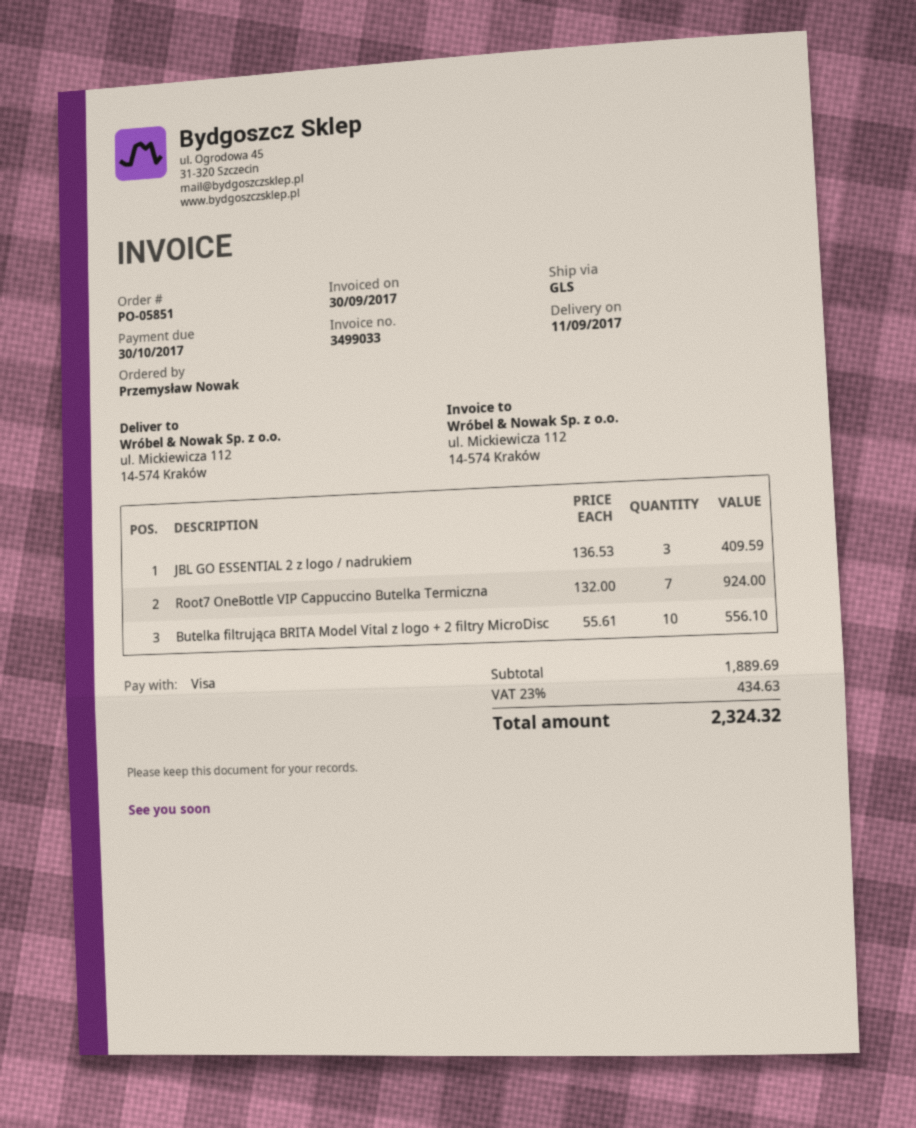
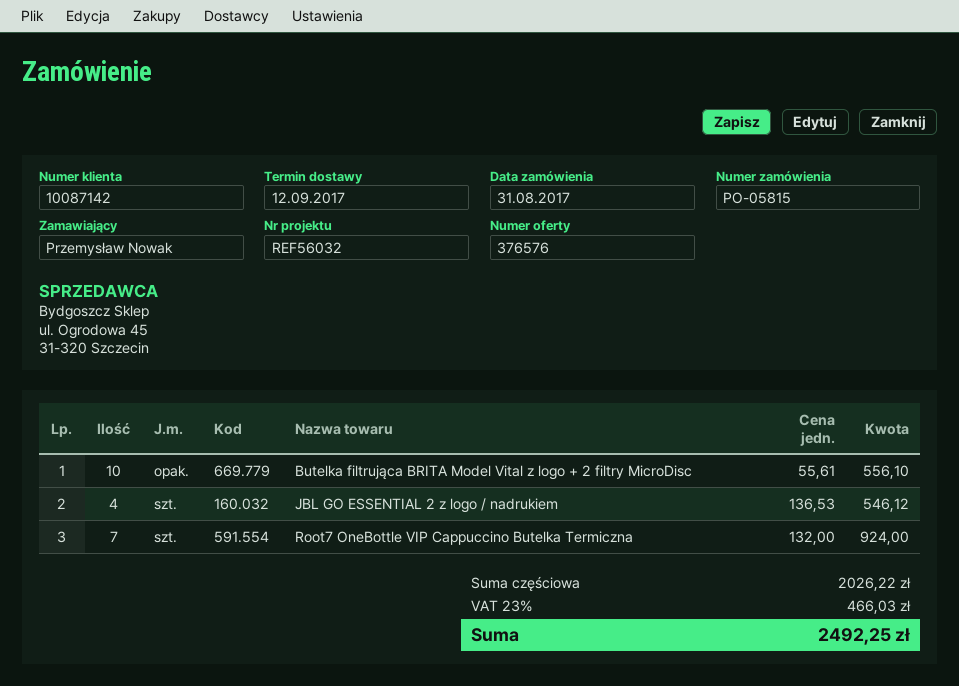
order number: PO-05851 -> PO-05815
delivery date: 2017-09-11 -> 2017-09-12
JBL GO ESSENTIAL 2 z logo / nadrukiem: 3 x 136.53 = 409.59 -> 4 x 136.53 = 546.12
subtotal: 1889.69 -> 2026.22
tax: 23% = 434.63 -> 23% = 466.03
total: 2324.32 -> 2492.25

